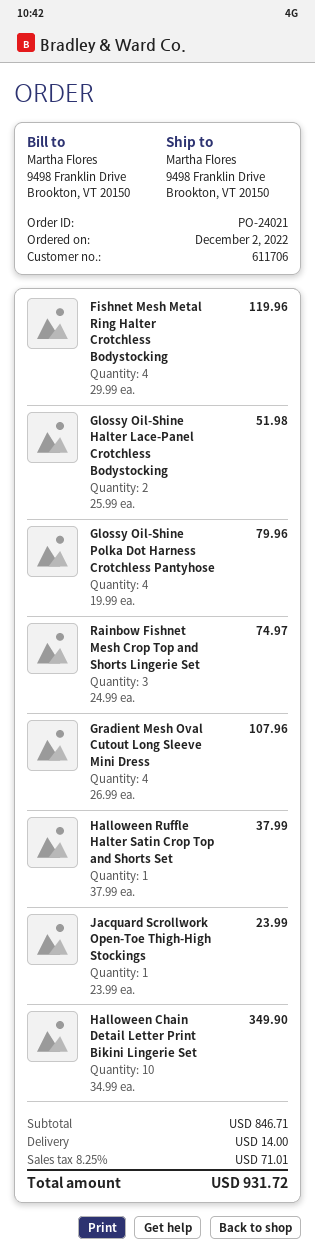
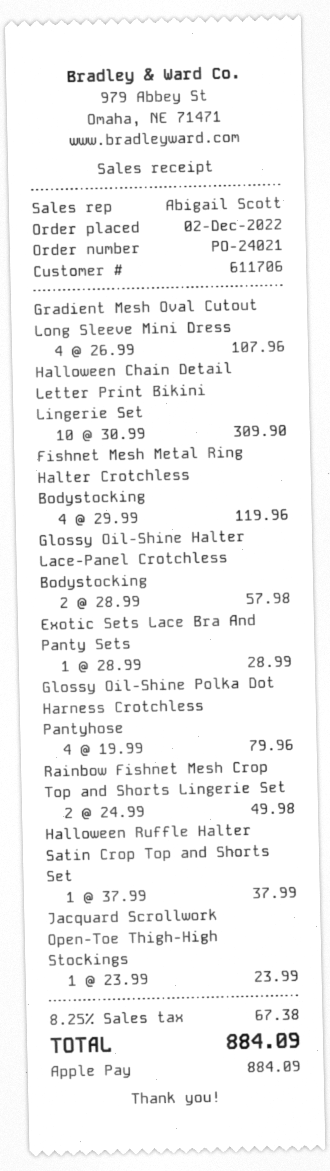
Glossy Oil-Shine Halter Lace-Panel Crotchless Bodystocking: 2 x 25.99 = 51.98 -> 2 x 28.99 = 57.98
Rainbow Fishnet Mesh Crop Top and Shorts Lingerie Set: 3 x 24.99 = 74.97 -> 2 x 24.99 = 49.98
Halloween Chain Detail Letter Print Bikini Lingerie Set: 10 x 34.99 = 349.90 -> 10 x 30.99 = 309.90
Exotic Sets Lace Bra And Panty Sets: none -> 1 x 28.99 = 28.99
shipping: 14.00 -> none
tax: 8.25% = 71.01 -> 8.25% = 67.38
total: 931.72 -> 884.09

